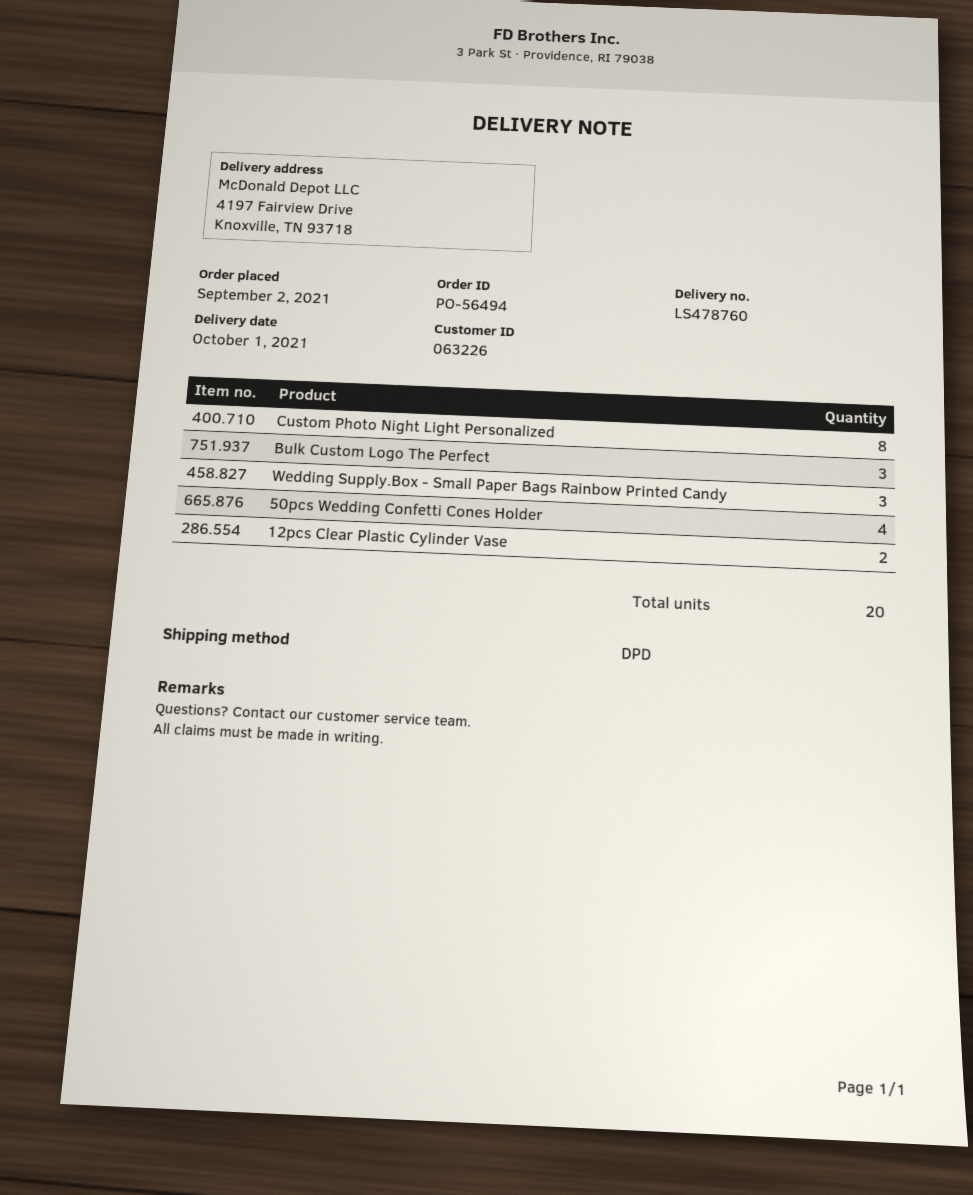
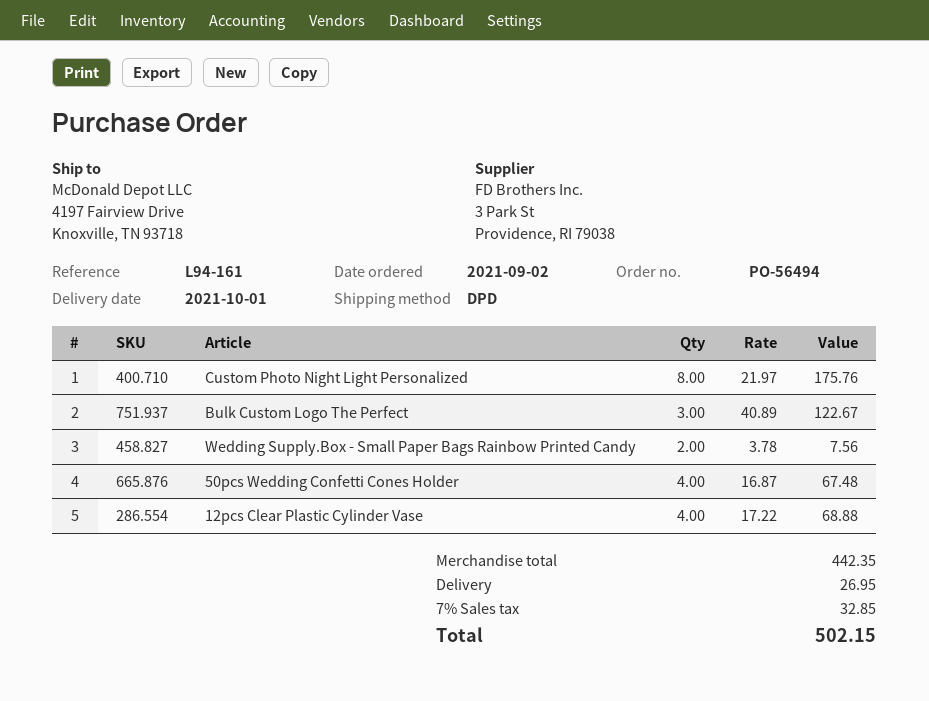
Wedding Supply.Box - Small Paper Bags Rainbow Printed Candy: 3 -> 2
12pcs Clear Plastic Cylinder Vase: 2 -> 4

